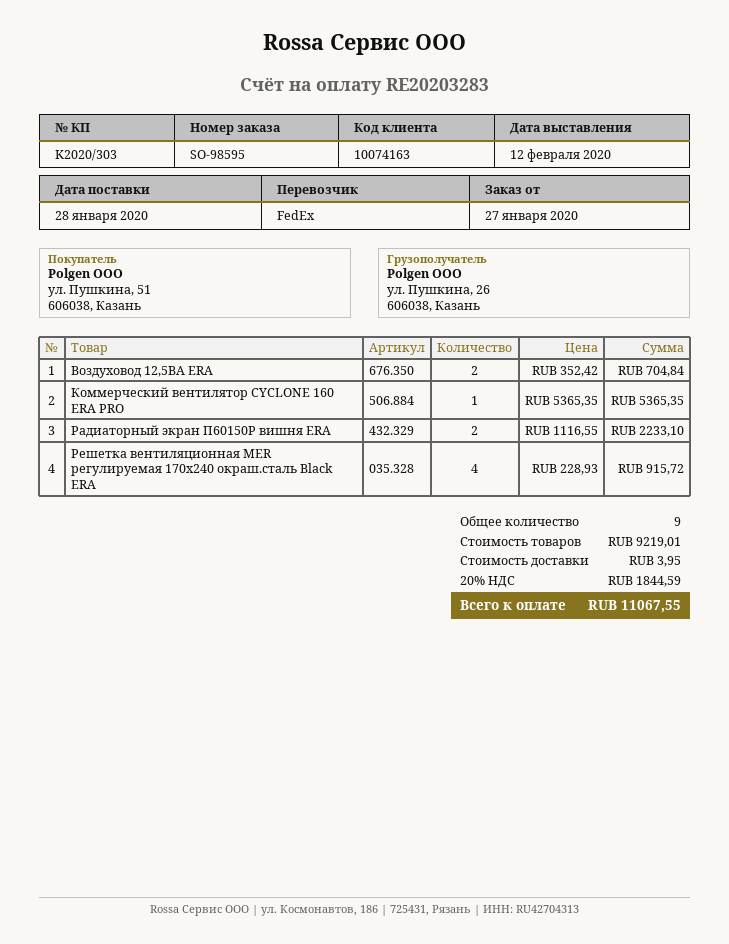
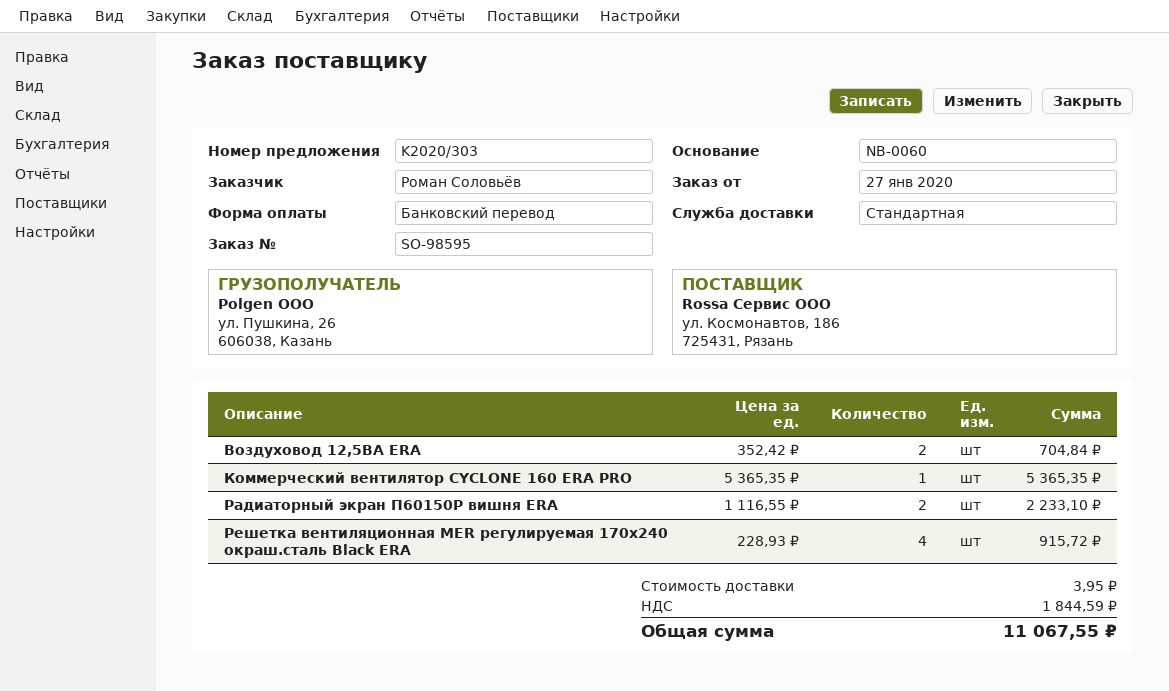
shipping method: FedEx -> standard

